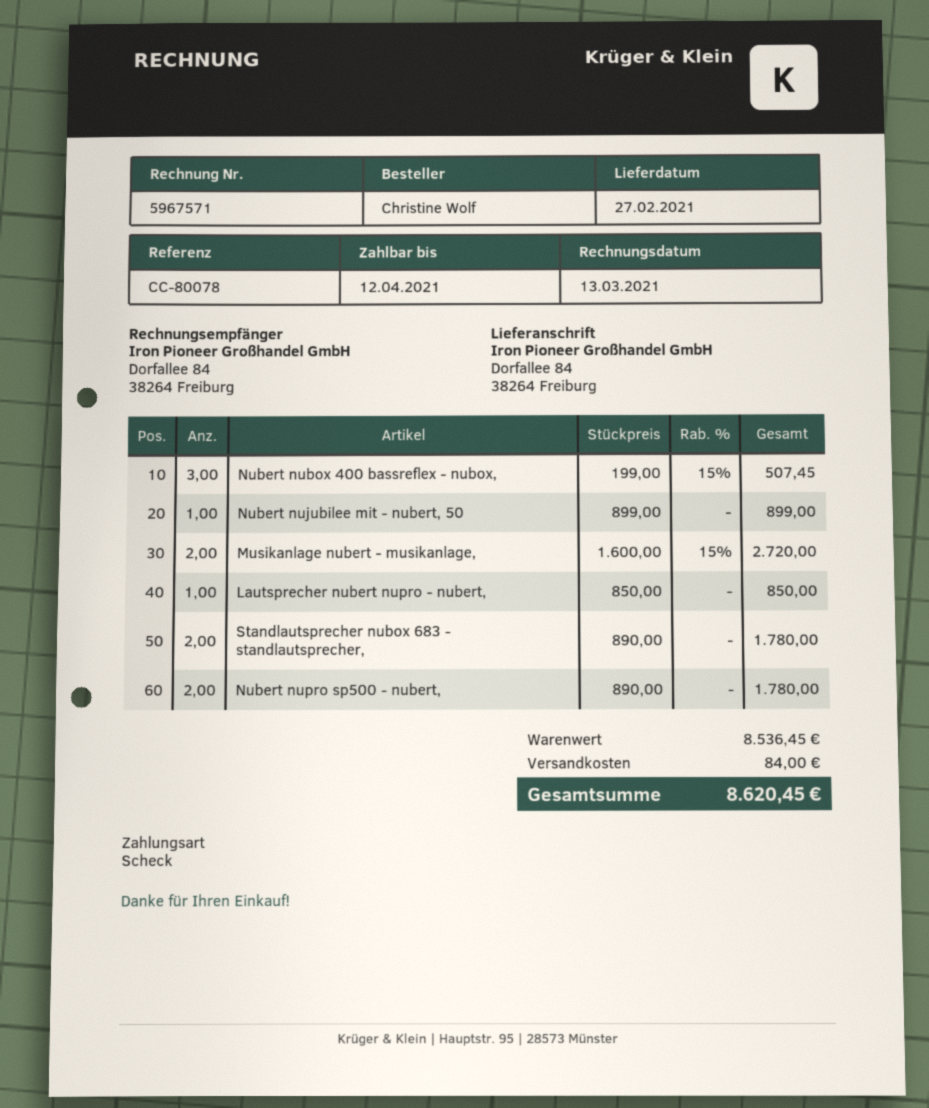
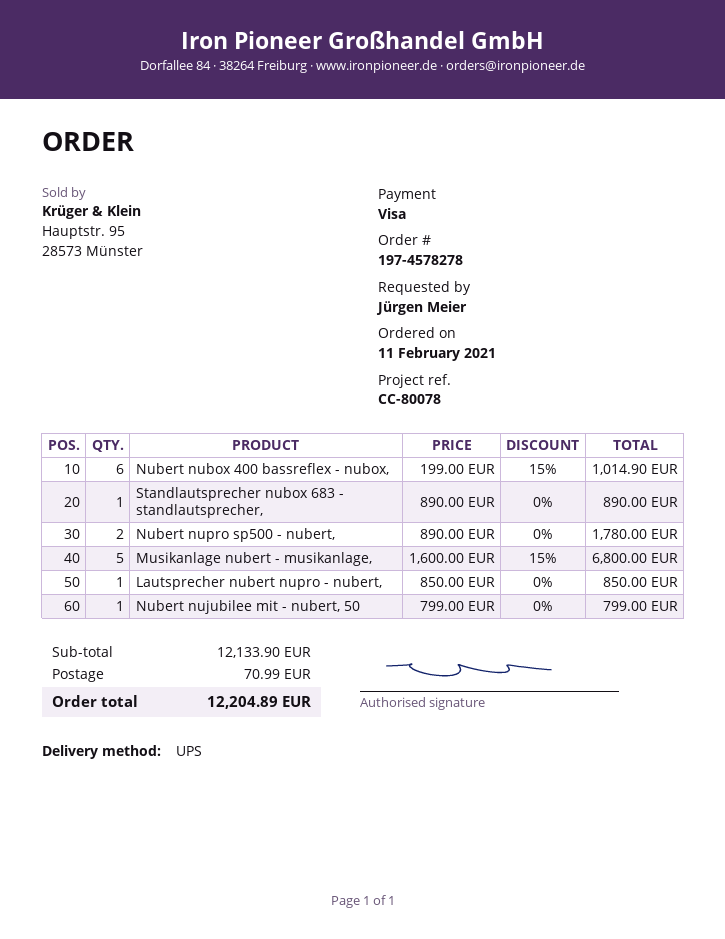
ordered by: Christine Wolf -> Jürgen Meier
payment method: cheque -> Visa
Nubert nubox 400 bassreflex - nubox,: 3 x 199.00 - 15% = 507.45 -> 6 x 199.00 - 15% = 1014.90
Nubert nujubilee mit - nubert, 50: 1 x 899.00 = 899.00 -> 1 x 799.00 = 799.00
Musikanlage nubert - musikanlage,: 2 x 1600.00 - 15% = 2720.00 -> 5 x 1600.00 - 15% = 6800.00
Standlautsprecher nubox 683 - standlautsprecher,: 2 x 890.00 = 1780.00 -> 1 x 890.00 = 890.00
subtotal: 8536.45 -> 12133.90
shipping: 84.00 -> 70.99
total: 8620.45 -> 12204.89

